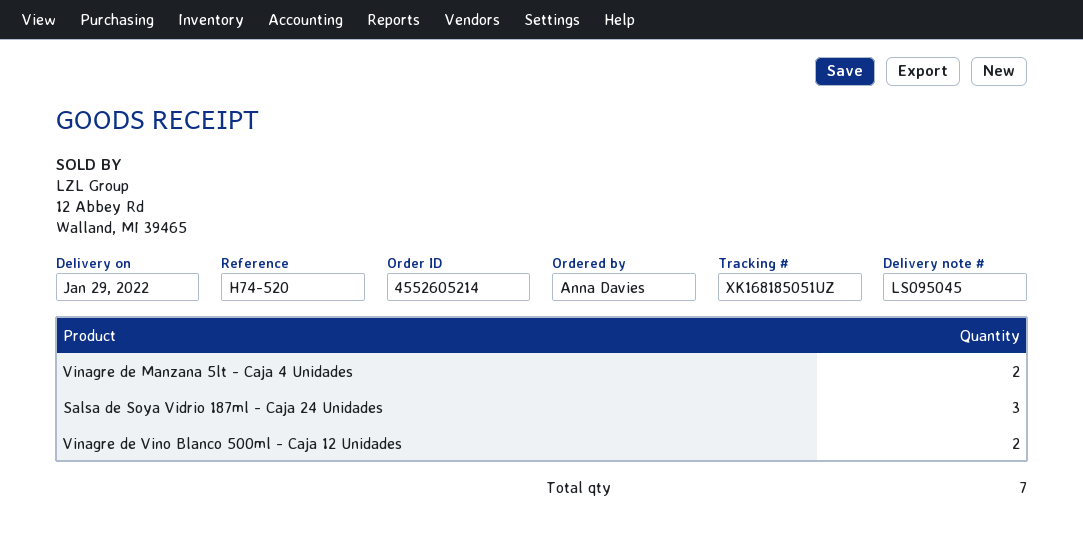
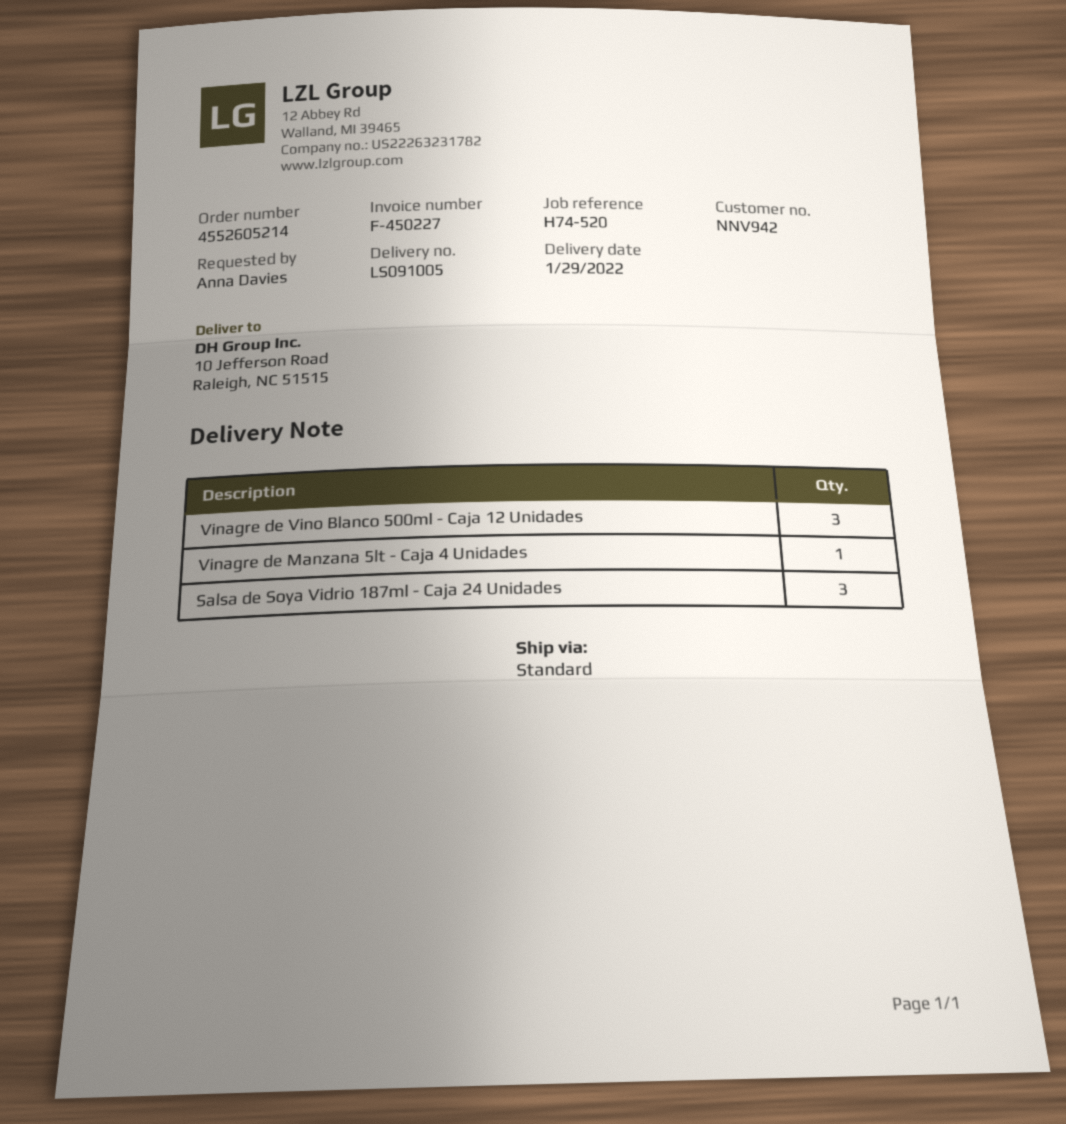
delivery note number: LS095045 -> LS091005
Vinagre de Manzana 5lt - Caja 4 Unidades: 2 -> 1
Vinagre de Vino Blanco 500ml - Caja 12 Unidades: 2 -> 3

